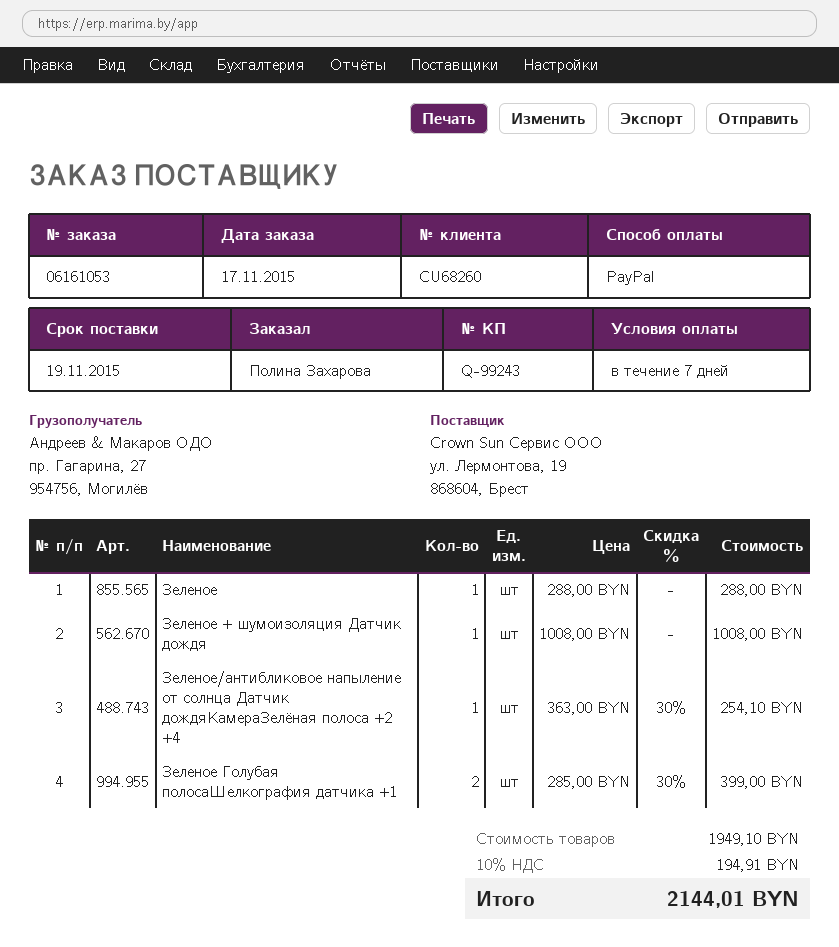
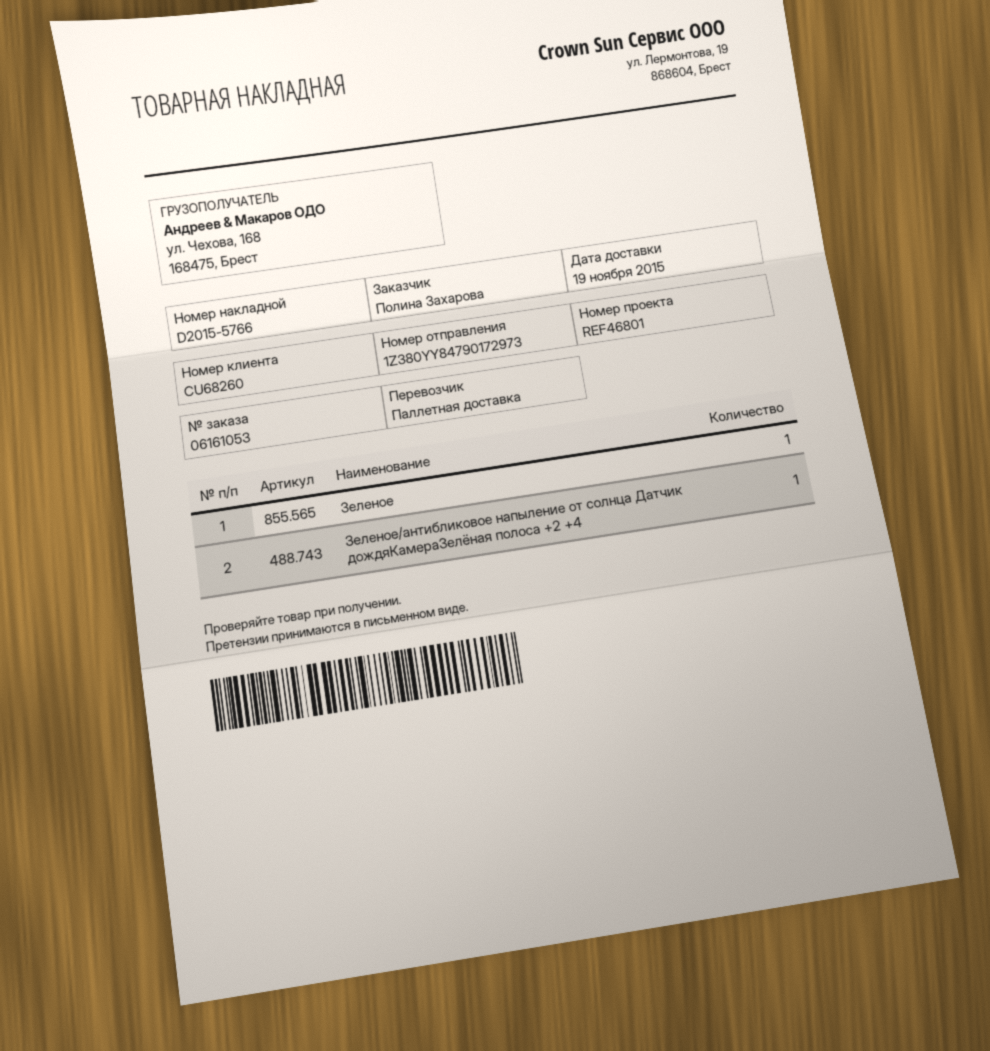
ship to: пр. Гагарина, 27, 954756, Могилёв -> ул. Чехова, 168, 168475, Брест
Зеленое + шумоизоляция Датчик дождя: 1 -> none
Зеленое Голубая полосаШелкография датчика +1: 2 -> none

